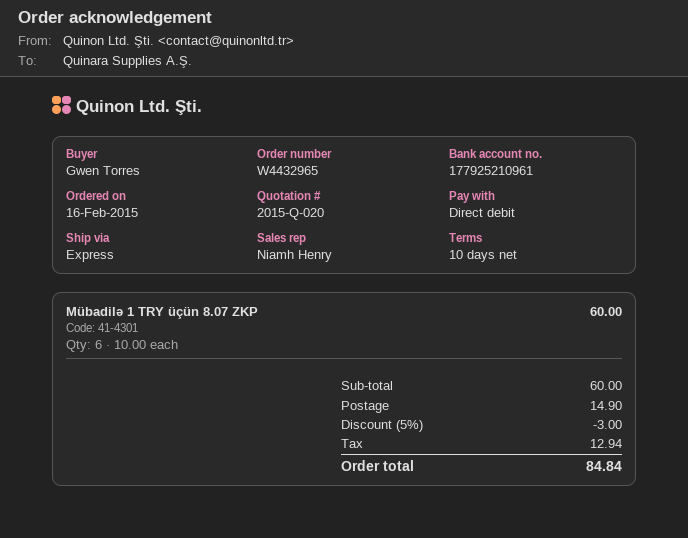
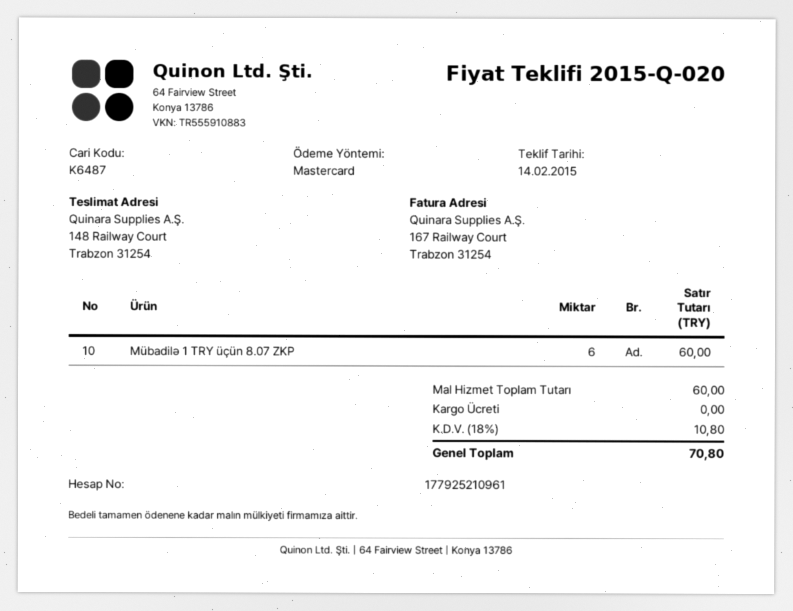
payment method: direct debit -> Mastercard
discount: 5% = 3.00 -> none
shipping: 14.90 -> 0.00
tax: 12.94 -> 10.80
total: 84.84 -> 70.80

